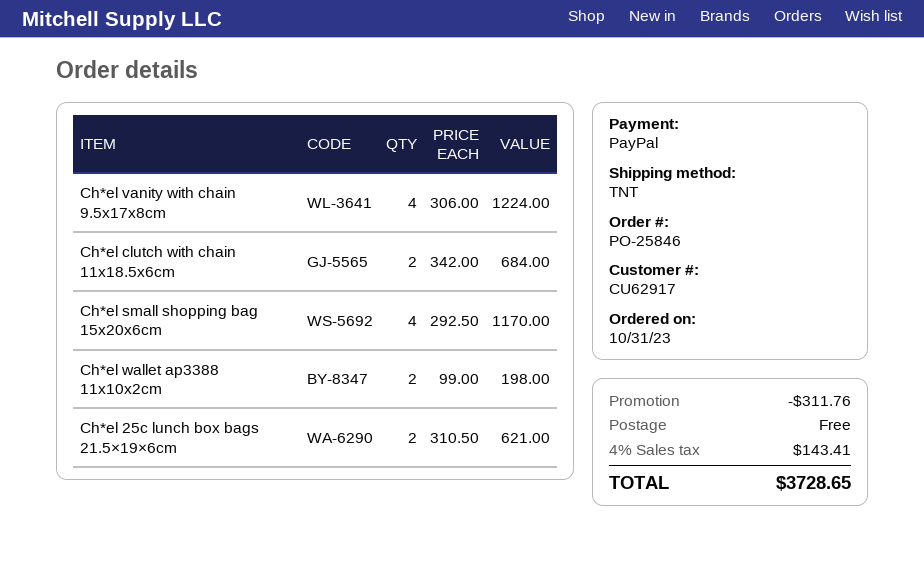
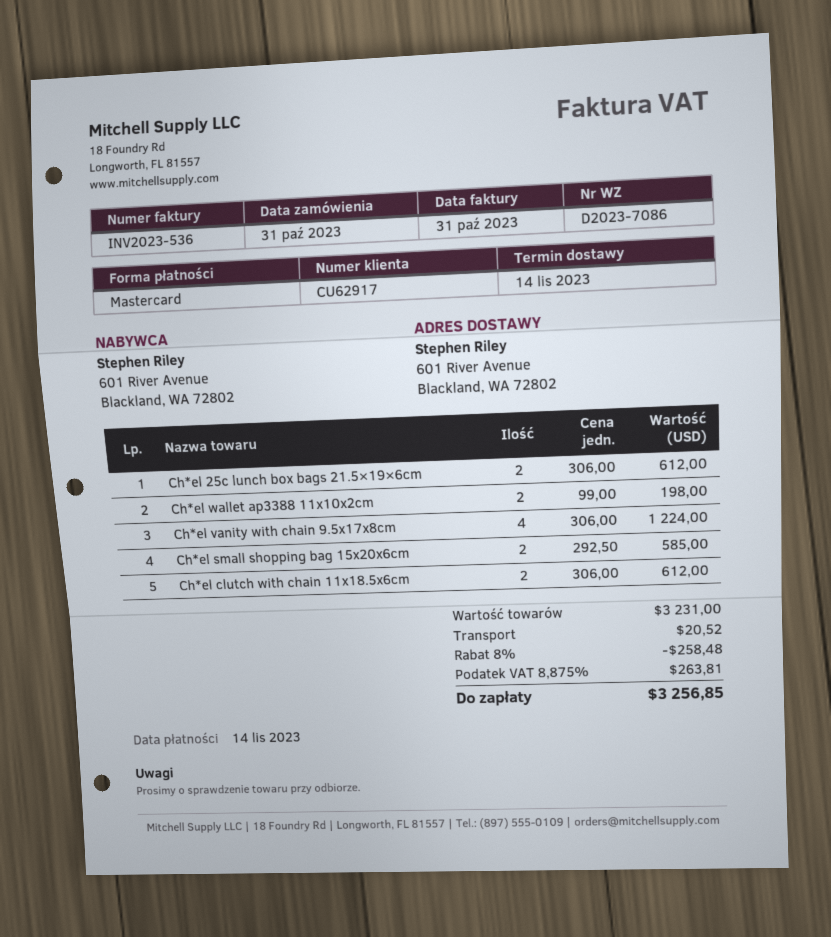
payment method: PayPal -> Mastercard
Ch*el clutch with chain 11x18.5x6cm: 2 x 342.00 = 684.00 -> 2 x 306.00 = 612.00
Ch*el small shopping bag 15x20x6cm: 4 x 292.50 = 1170.00 -> 2 x 292.50 = 585.00
Ch*el 25c lunch box bags 21.5×19×6cm: 2 x 310.50 = 621.00 -> 2 x 306.00 = 612.00
discount: 311.76 -> 258.48
shipping: 0.00 -> 20.52
tax: 4% = 143.41 -> 8.875% = 263.81
total: 3728.65 -> 3256.85

